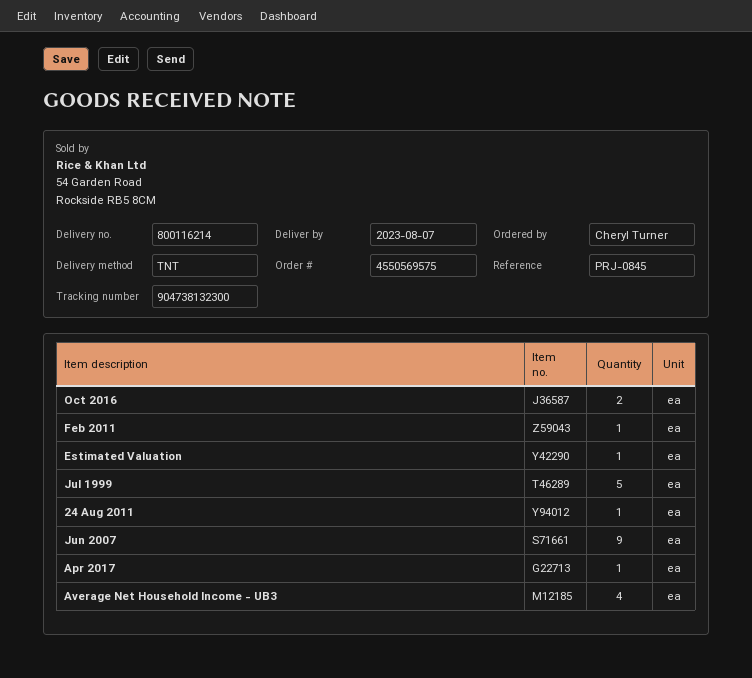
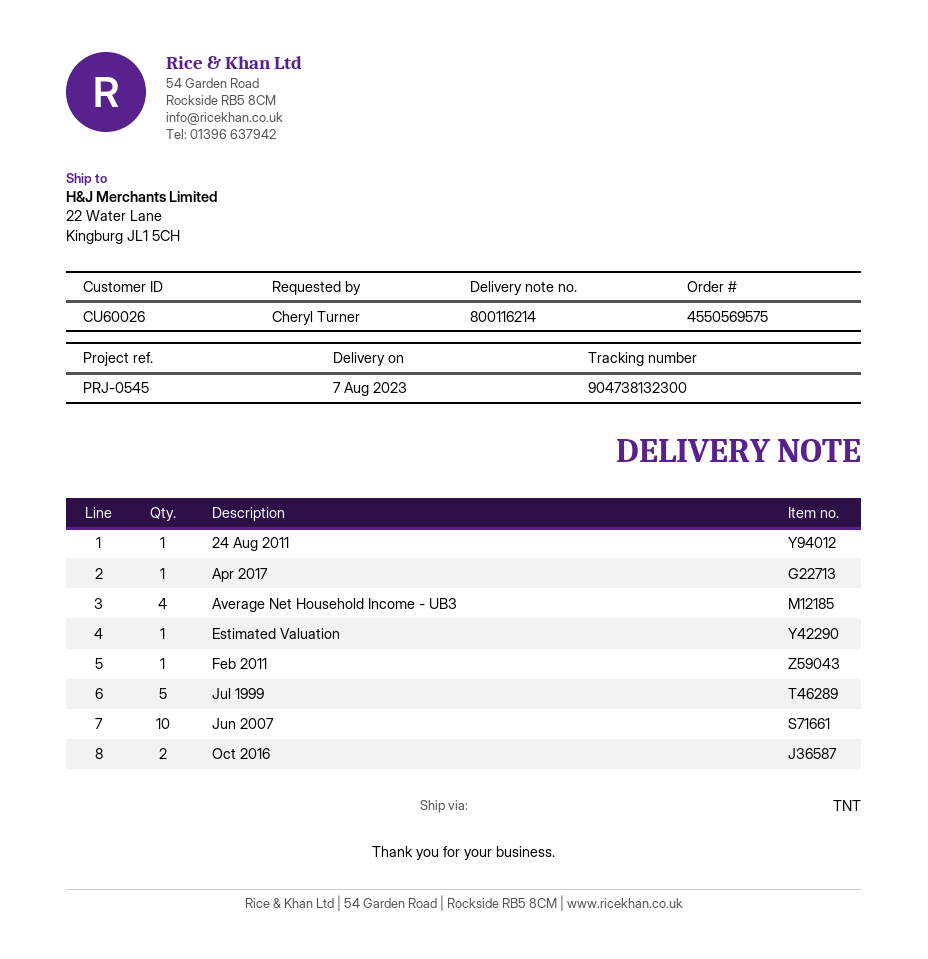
reference: PRJ-0845 -> PRJ-0545
Jun 2007: 9 -> 10

